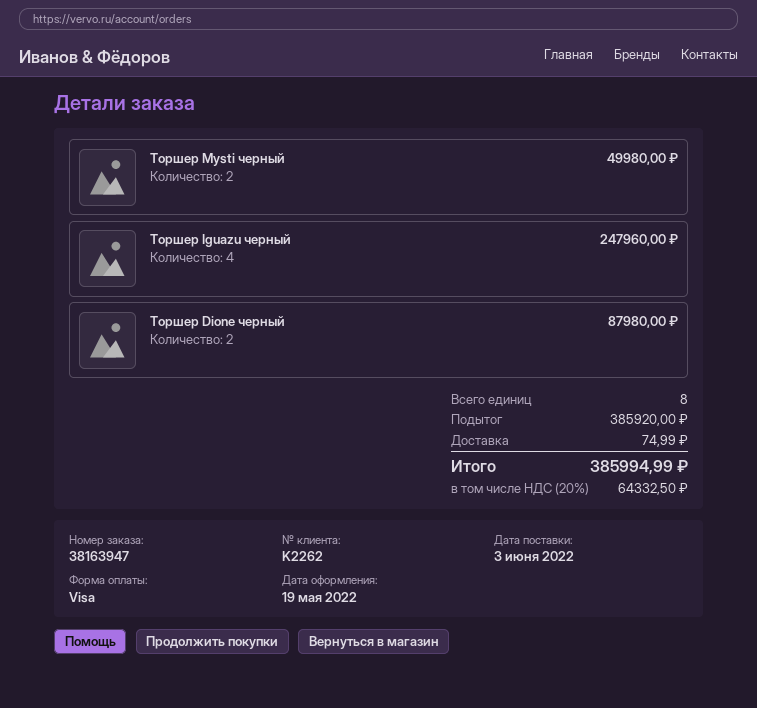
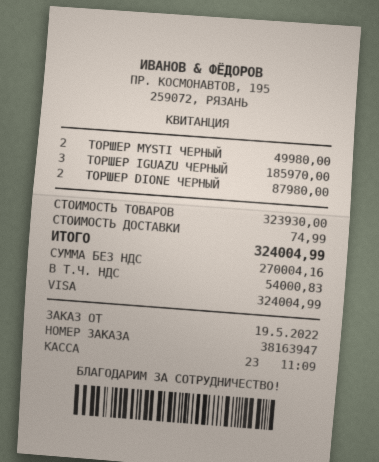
Торшер Iguazu черный: 4 for 247960.00 -> 3 for 185970.00
subtotal: 385920.00 -> 323930.00
tax: 64332.50 -> 54000.83
total: 385994.99 -> 324004.99

